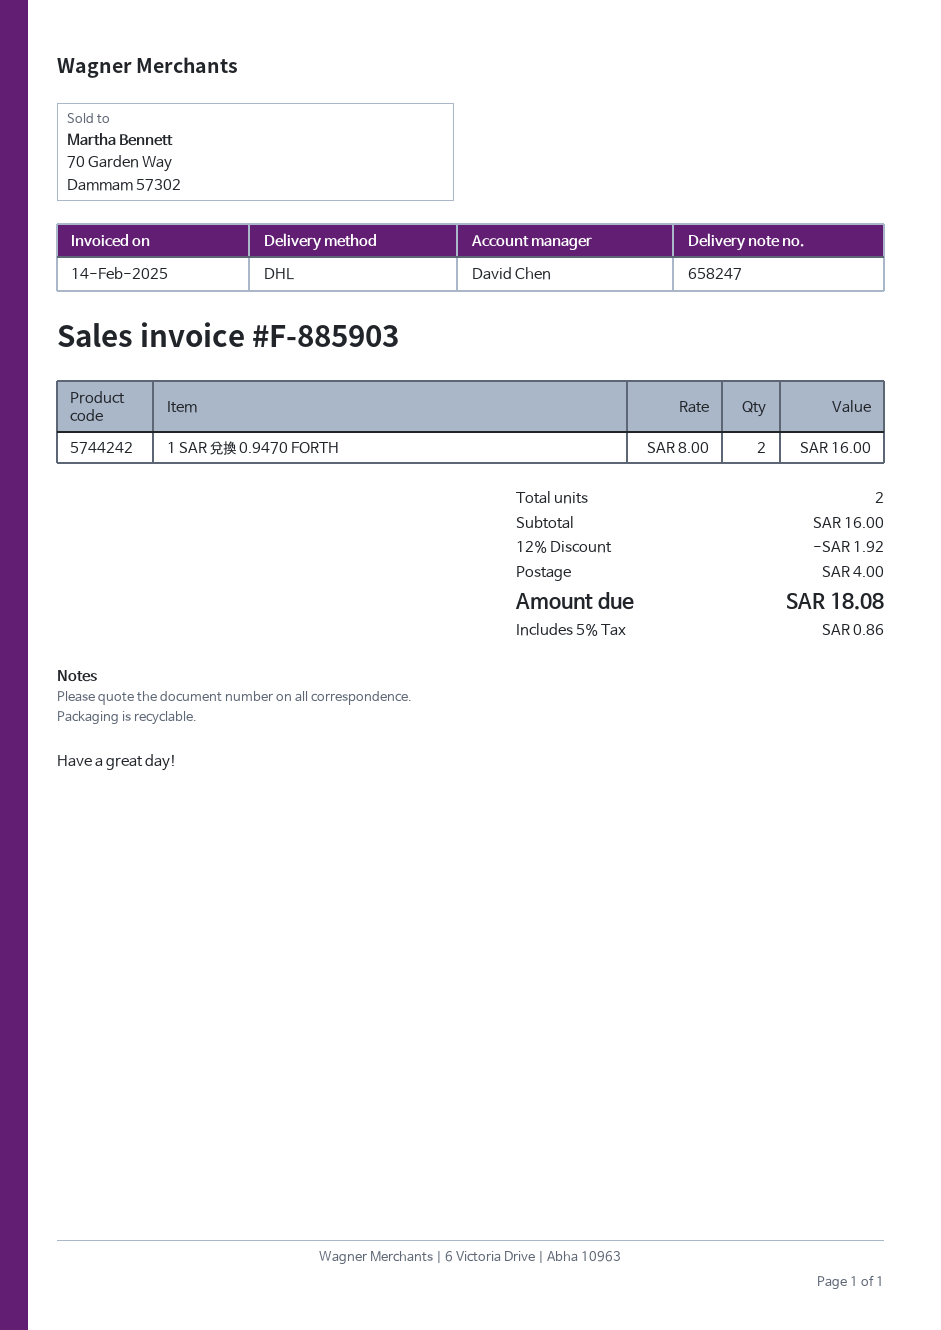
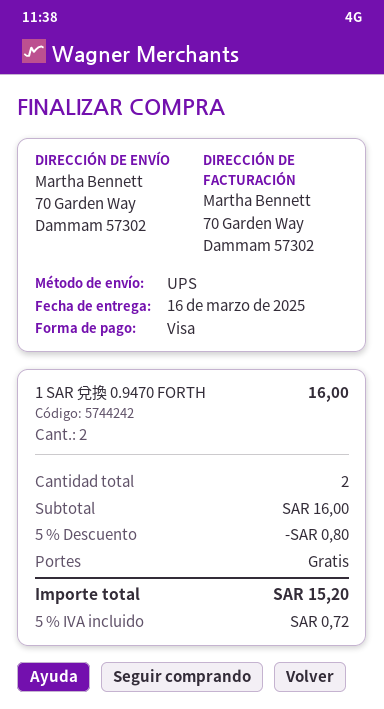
shipping method: DHL -> UPS
discount: 12% = 1.92 -> 5% = 0.80
shipping: 4.00 -> 0.00
tax: 5% = 0.86 -> 5% = 0.72
total: 18.08 -> 15.20

